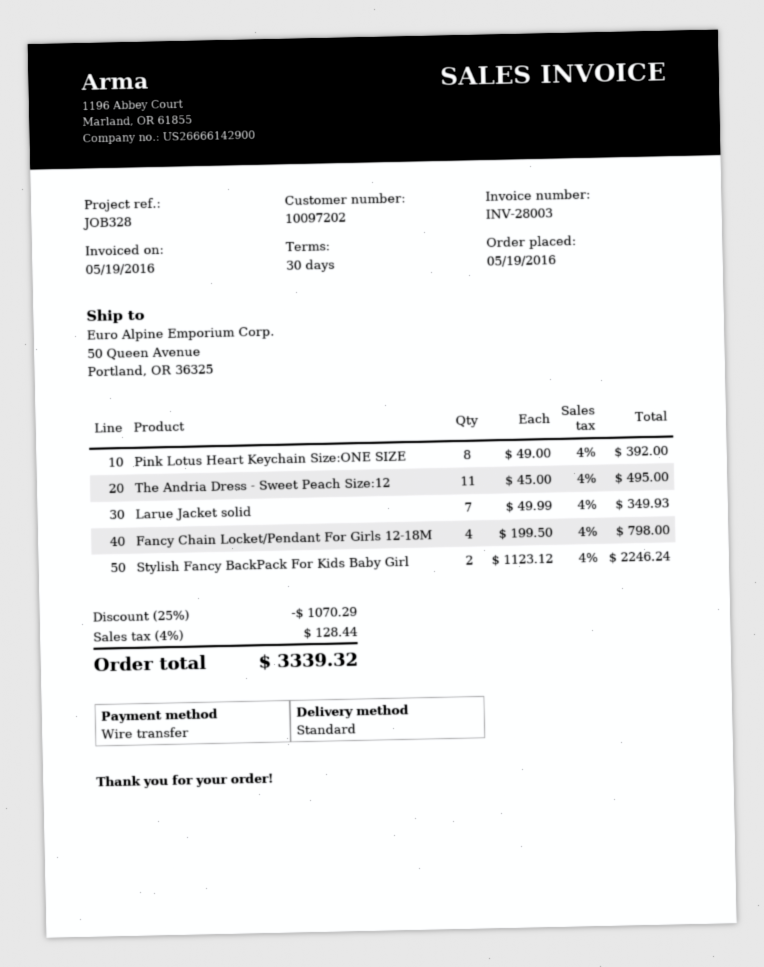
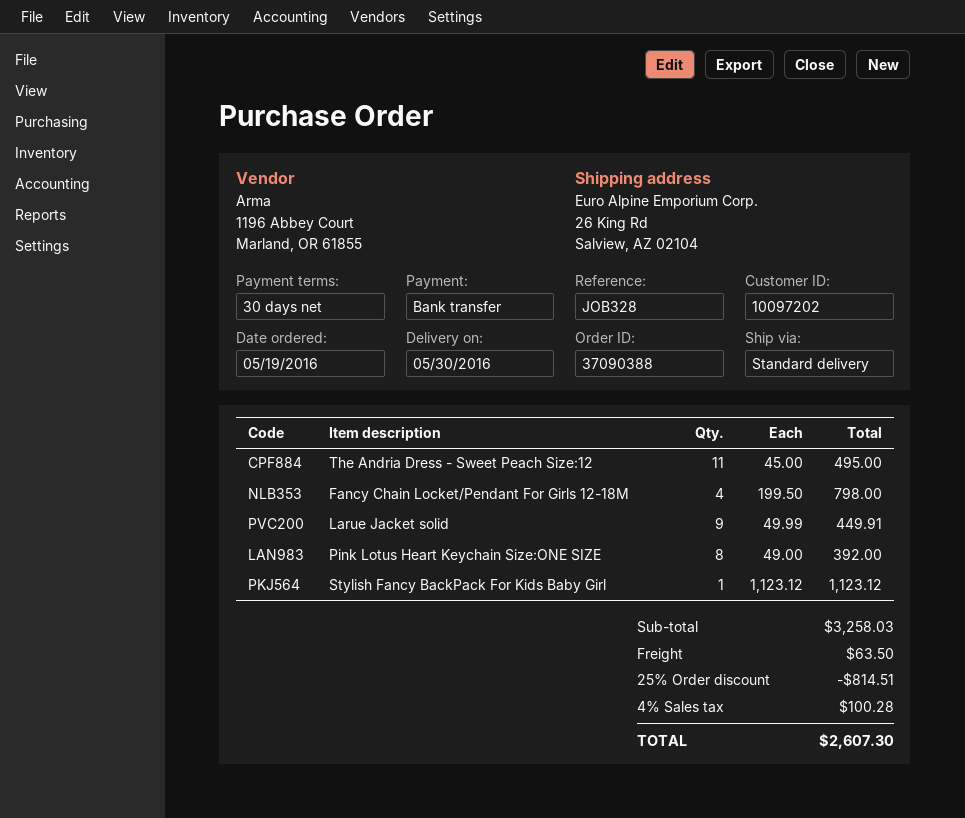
ship to: 50 Queen Avenue, Portland, OR 36325 -> 26 King Rd, Salview, AZ 02104
Larue Jacket solid: 7 x 49.99 = 349.93 -> 9 x 49.99 = 449.91
Stylish Fancy BackPack For Kids Baby Girl: 2 x 1123.12 = 2246.24 -> 1 x 1123.12 = 1123.12
discount: 25% = 1070.29 -> 25% = 814.51
shipping: none -> 63.50
tax: 4% = 128.44 -> 4% = 100.28
total: 3339.32 -> 2607.30

